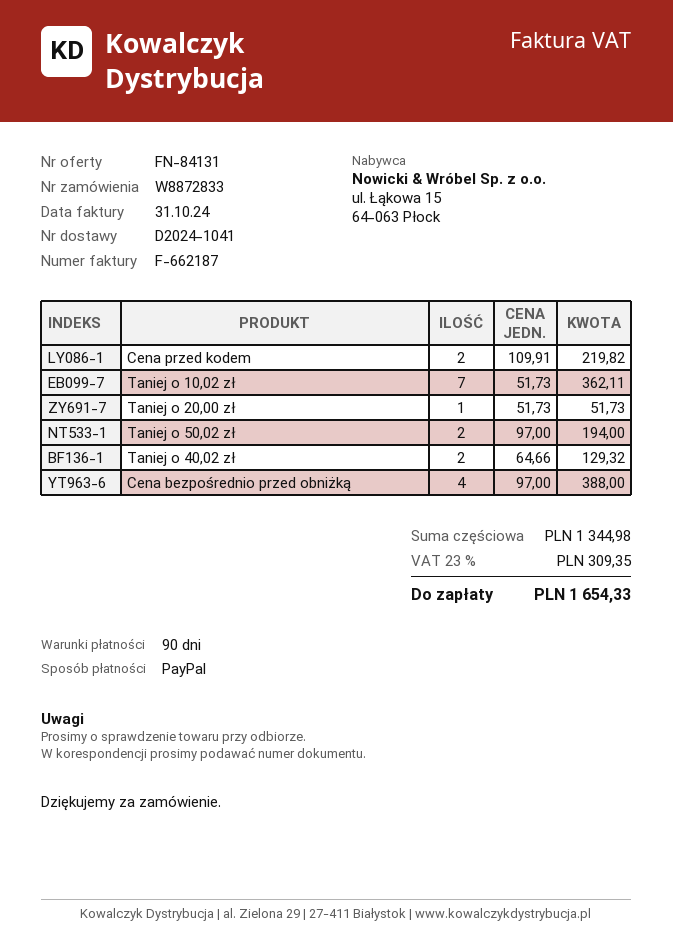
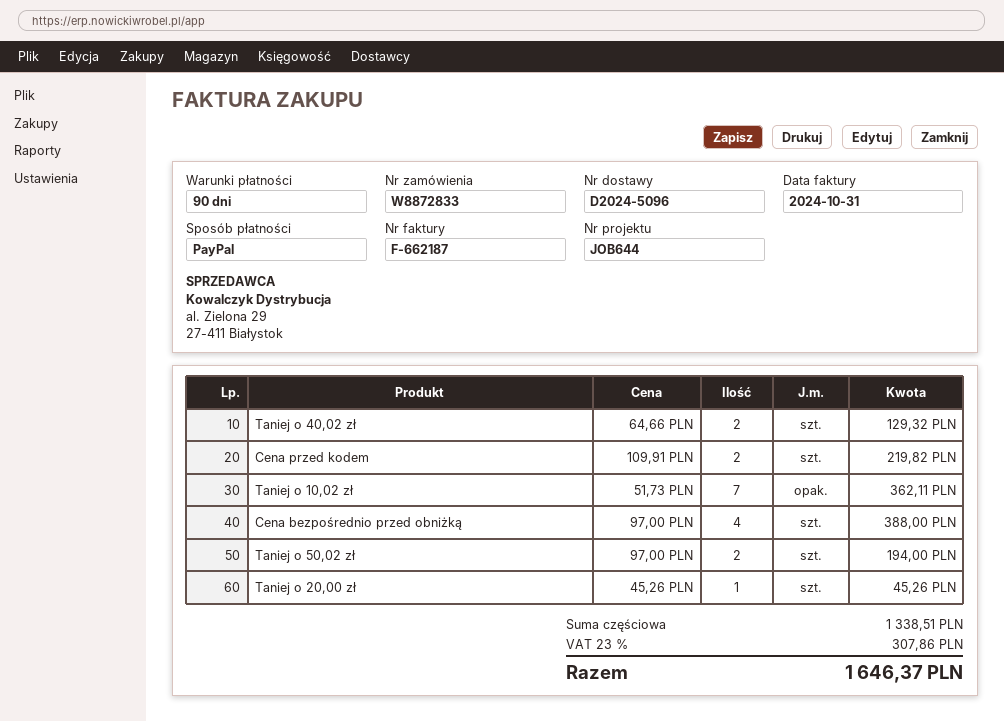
delivery note number: D2024-1041 -> D2024-5096
Taniej o 20,00 zł: 1 x 51.73 = 51.73 -> 1 x 45.26 = 45.26
subtotal: 1344.98 -> 1338.51
tax: 23% = 309.35 -> 23% = 307.86
total: 1654.33 -> 1646.37

